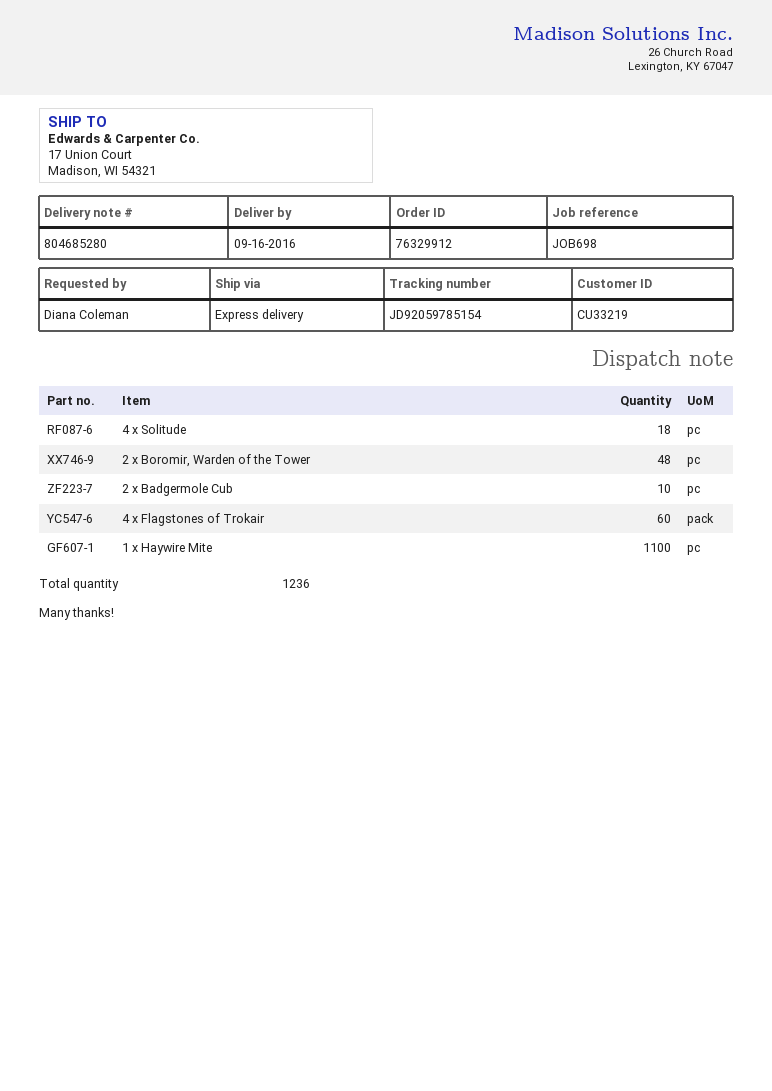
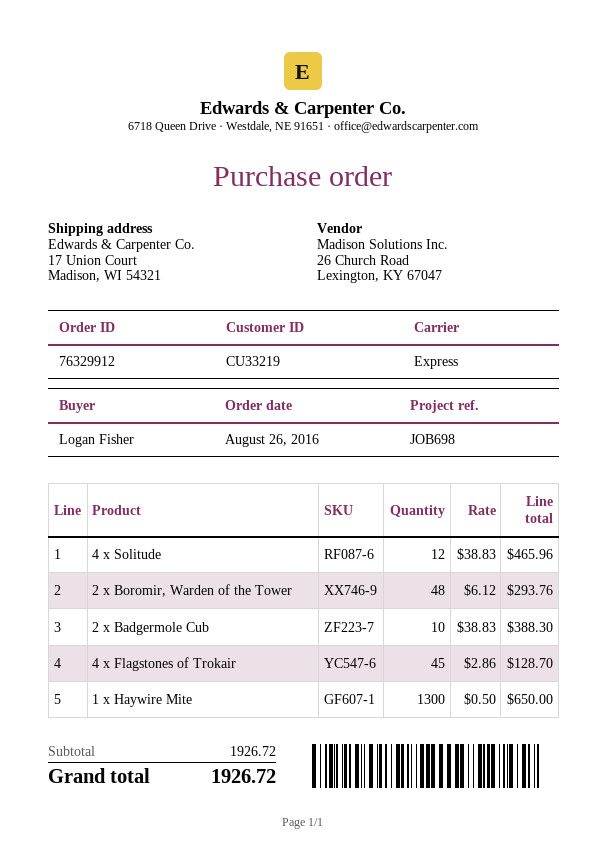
ordered by: Diana Coleman -> Logan Fisher
4 x Solitude: 18 -> 12
4 x Flagstones of Trokair: 60 -> 45
1 x Haywire Mite: 1100 -> 1300

